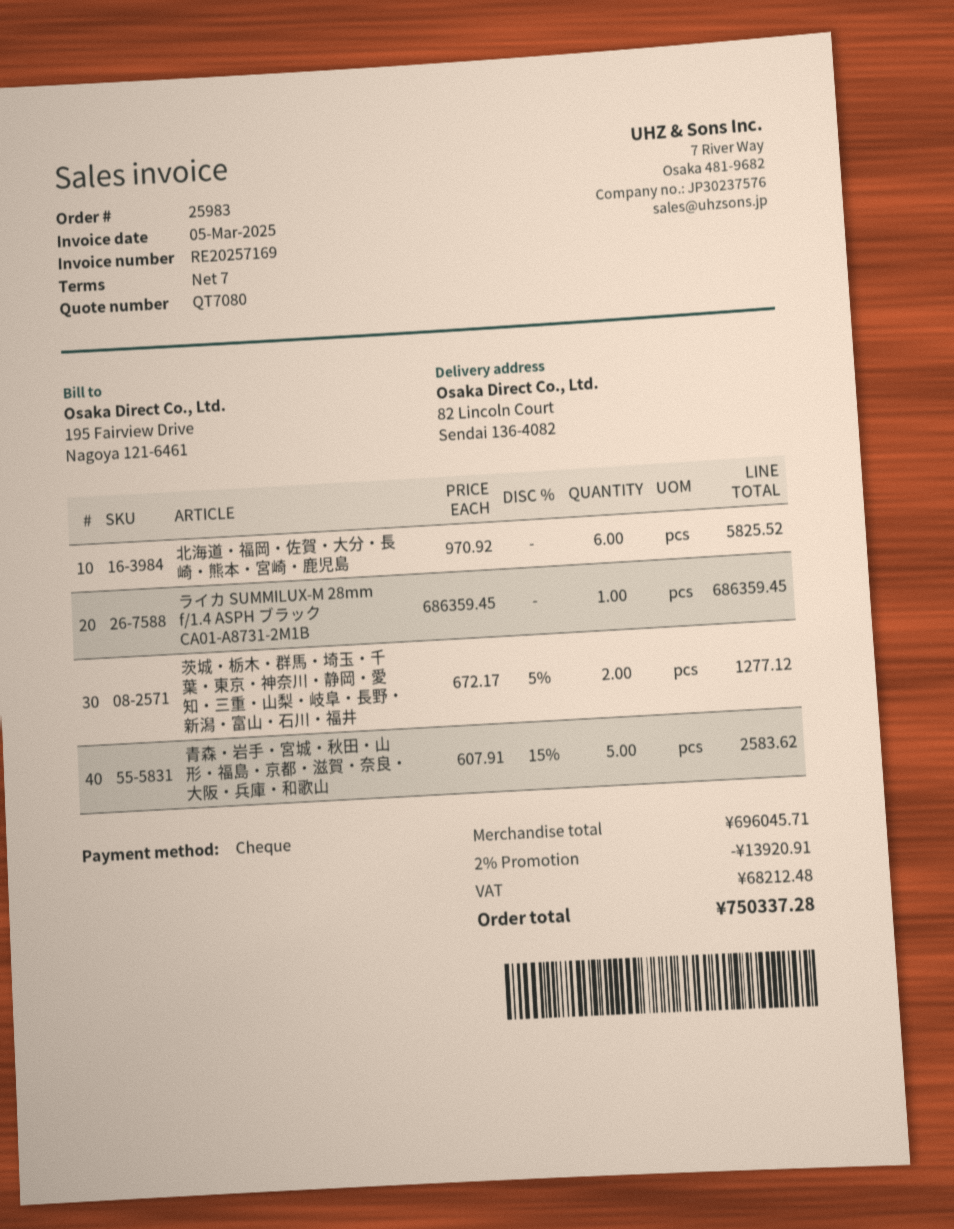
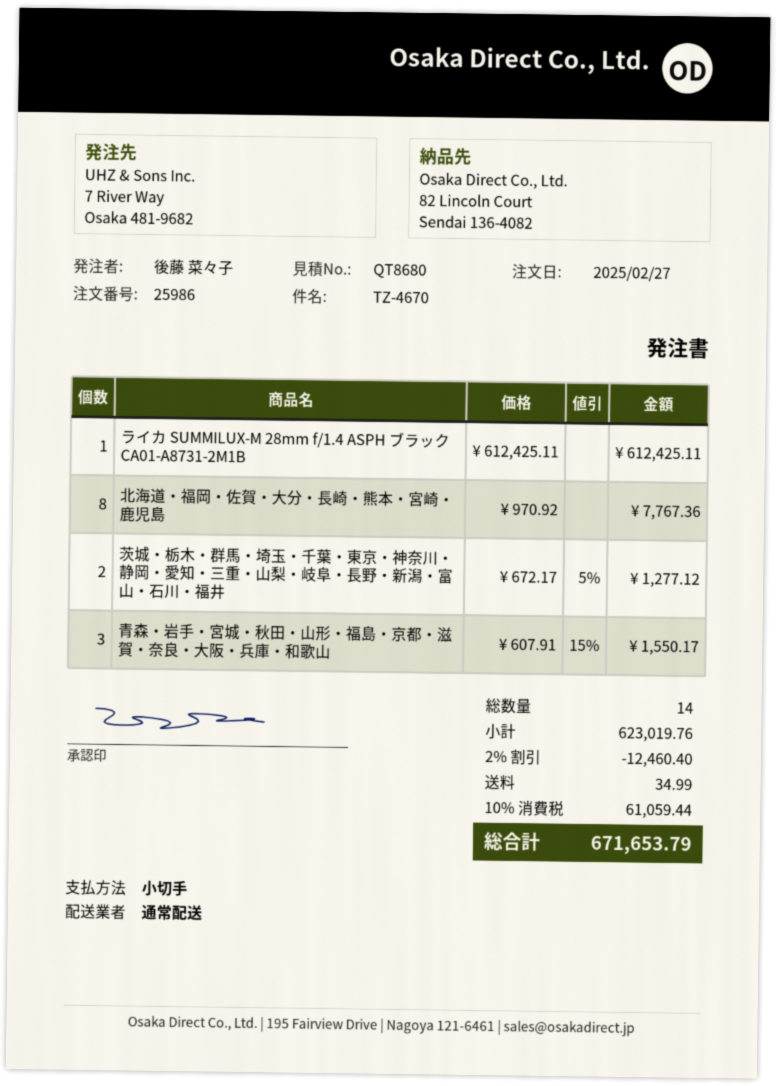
quote number: QT7080 -> QT8680
order number: 25983 -> 25986
北海道・福岡・佐賀・大分・長崎・熊本・宮崎・鹿児島: 6 x 970.92 = 5825.52 -> 8 x 970.92 = 7767.36
ライカ SUMMILUX-M 28mm f/1.4 ASPH ブラック CA01-A8731-2M1B: 1 x 686359.45 = 686359.45 -> 1 x 612425.11 = 612425.11
青森・岩手・宮城・秋田・山形・福島・京都・滋賀・奈良・大阪・兵庫・和歌山: 5 x 607.91 - 15% = 2583.62 -> 3 x 607.91 - 15% = 1550.17
subtotal: 696045.71 -> 623019.76
discount: 2% = 13920.91 -> 2% = 12460.40
shipping: none -> 34.99
tax: 68212.48 -> 61059.44
total: 750337.28 -> 671653.79

